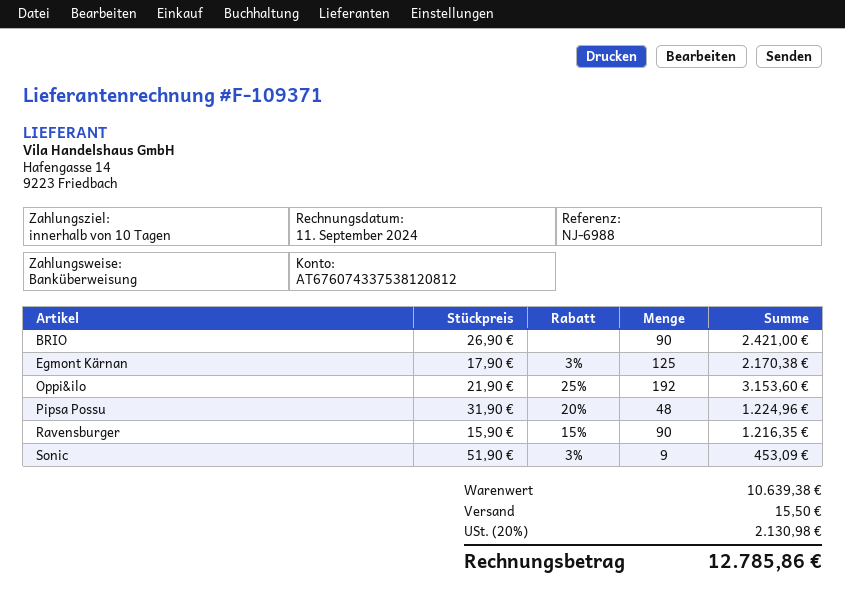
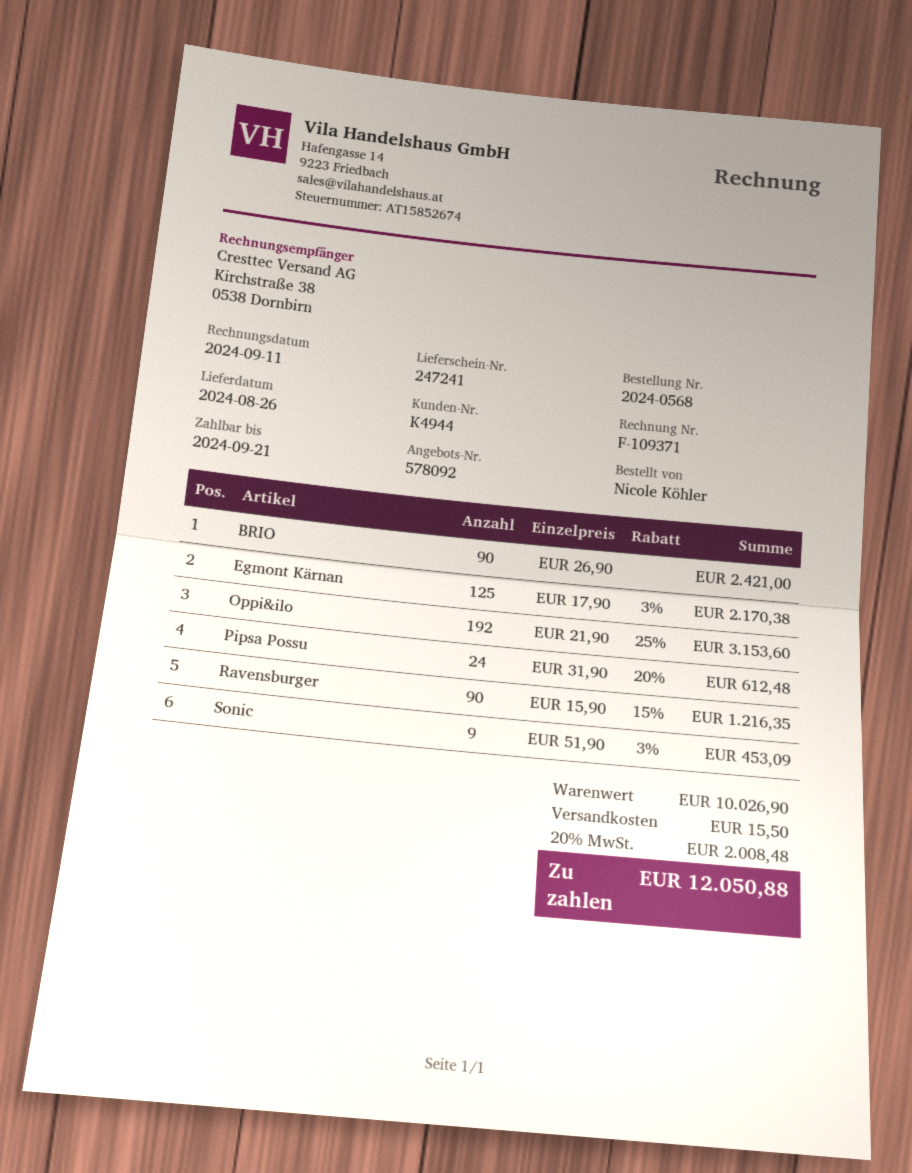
Pipsa Possu: 48 x 31.90 - 20% = 1224.96 -> 24 x 31.90 - 20% = 612.48
subtotal: 10639.38 -> 10026.90
tax: 20% = 2130.98 -> 20% = 2008.48
total: 12785.86 -> 12050.88

